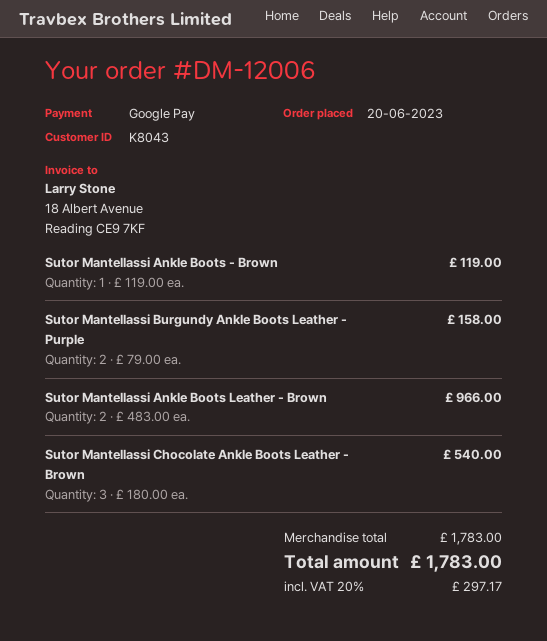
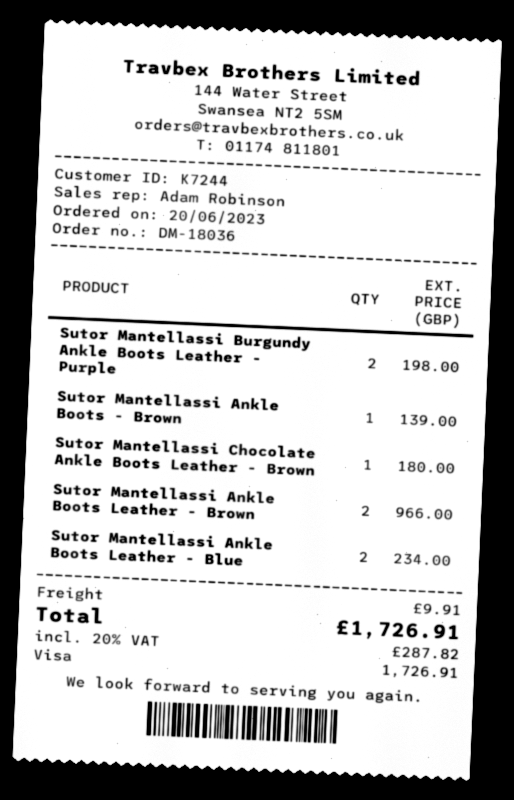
order number: DM-12006 -> DM-18036
customer number: K8043 -> K7244
payment method: Google Pay -> Visa
Sutor Mantellassi Ankle Boots - Brown: 1 for 119.00 -> 1 for 139.00
Sutor Mantellassi Burgundy Ankle Boots Leather - Purple: 2 for 158.00 -> 2 for 198.00
Sutor Mantellassi Chocolate Ankle Boots Leather - Brown: 3 for 540.00 -> 1 for 180.00
Sutor Mantellassi Ankle Boots Leather - Blue: none -> 2 for 234.00
shipping: none -> 9.91
tax: 20% = 297.17 -> 20% = 287.82
total: 1783.00 -> 1726.91

